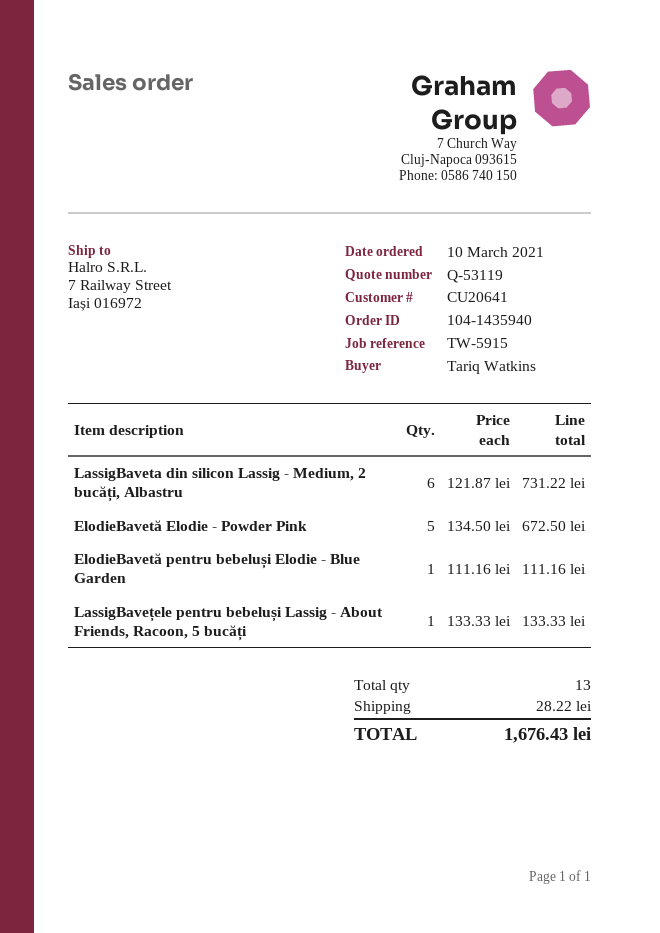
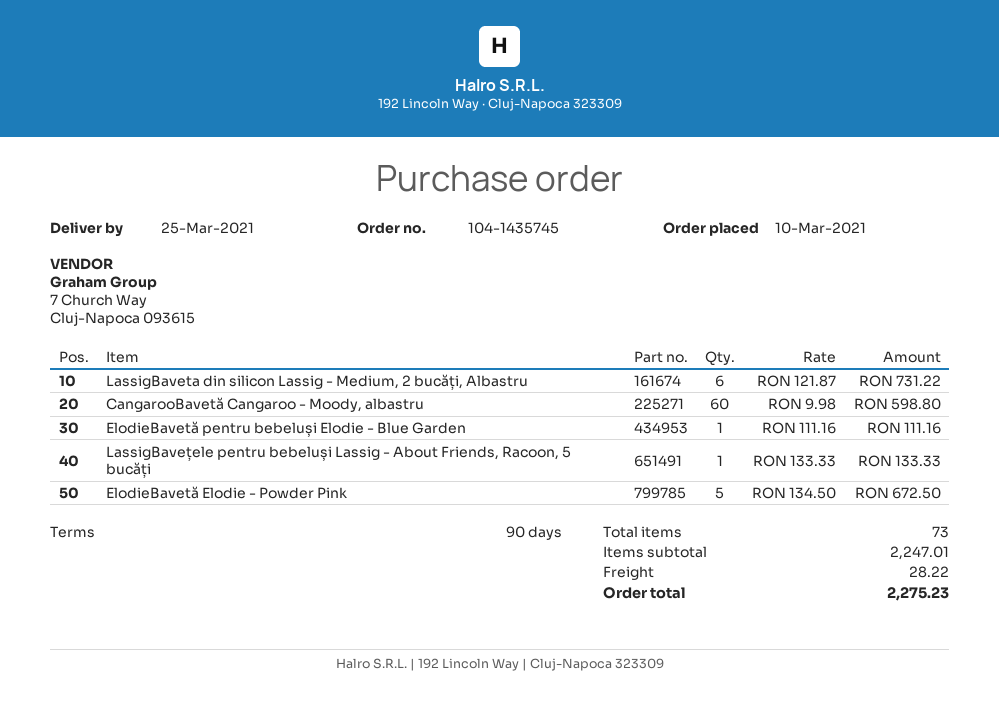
order number: 104-1435940 -> 104-1435745
CangarooBavetă Cangaroo - Moody, albastru: none -> 60 x 9.98 = 598.80
total quantity: 13 -> 73
total: 1676.43 -> 2275.23

